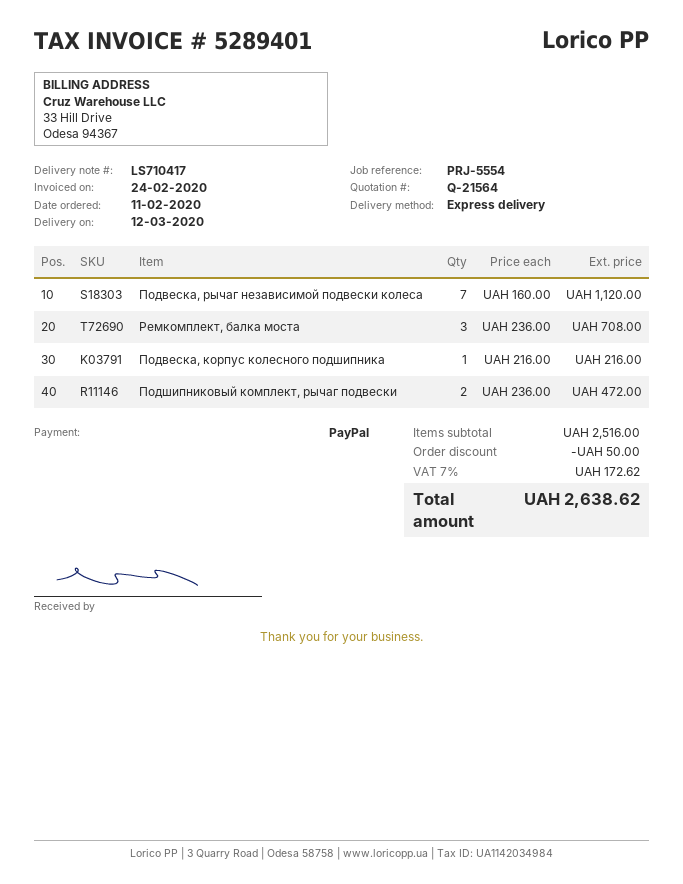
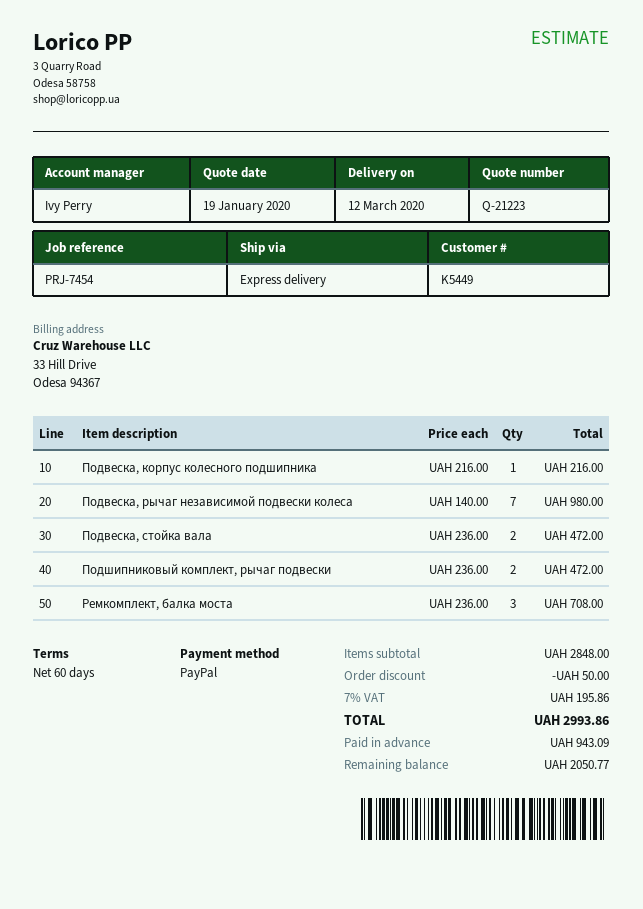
quote number: Q-21564 -> Q-21223
reference: PRJ-5554 -> PRJ-7454
Подвеска, рычаг независимой подвески колеса: 7 x 160.00 = 1120.00 -> 7 x 140.00 = 980.00
Подвеска, стойка вала: none -> 2 x 236.00 = 472.00
subtotal: 2516.00 -> 2848.00
tax: 7% = 172.62 -> 7% = 195.86
total: 2638.62 -> 2993.86

